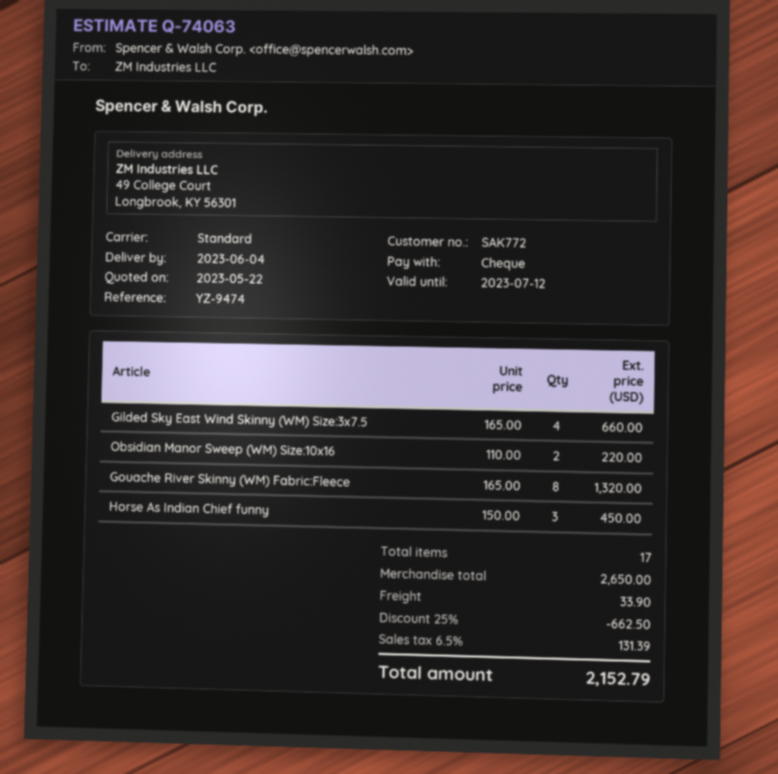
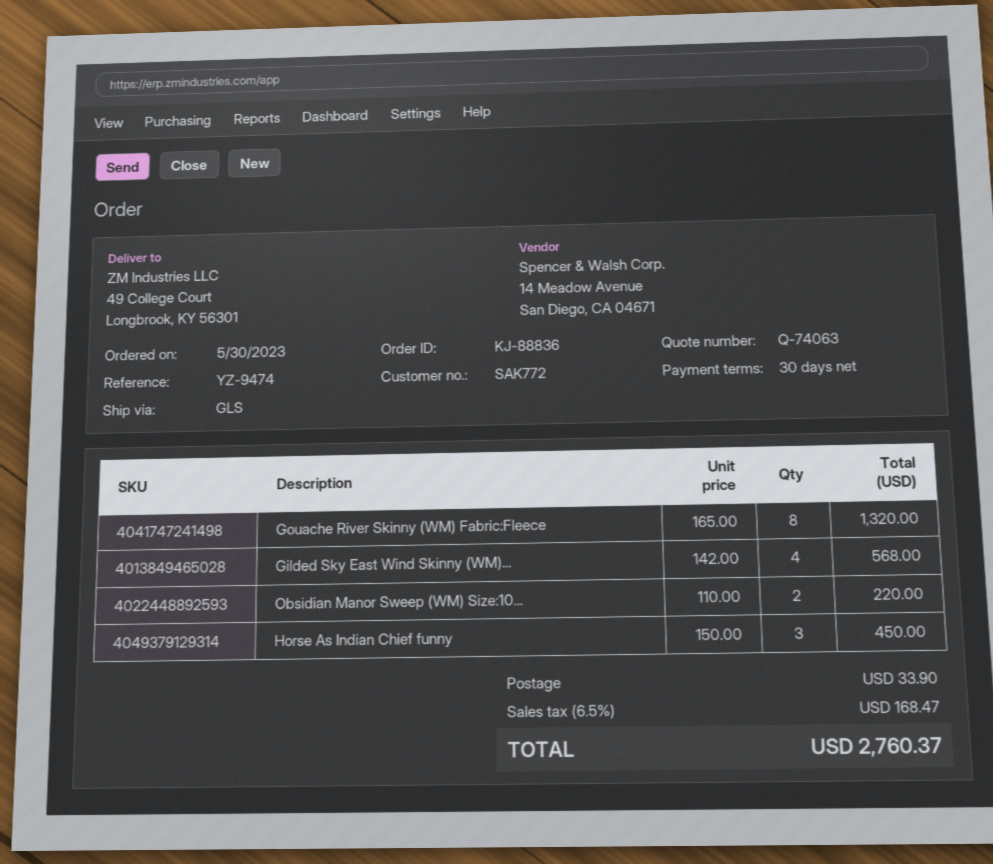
shipping method: standard -> GLS
Gilded Sky East Wind Skinny (WM) Size:3x7.5: 4 x 165.00 = 660.00 -> 4 x 142.00 = 568.00
discount: 25% = 662.50 -> none
tax: 6.5% = 131.39 -> 6.5% = 168.47
total: 2152.79 -> 2760.37

